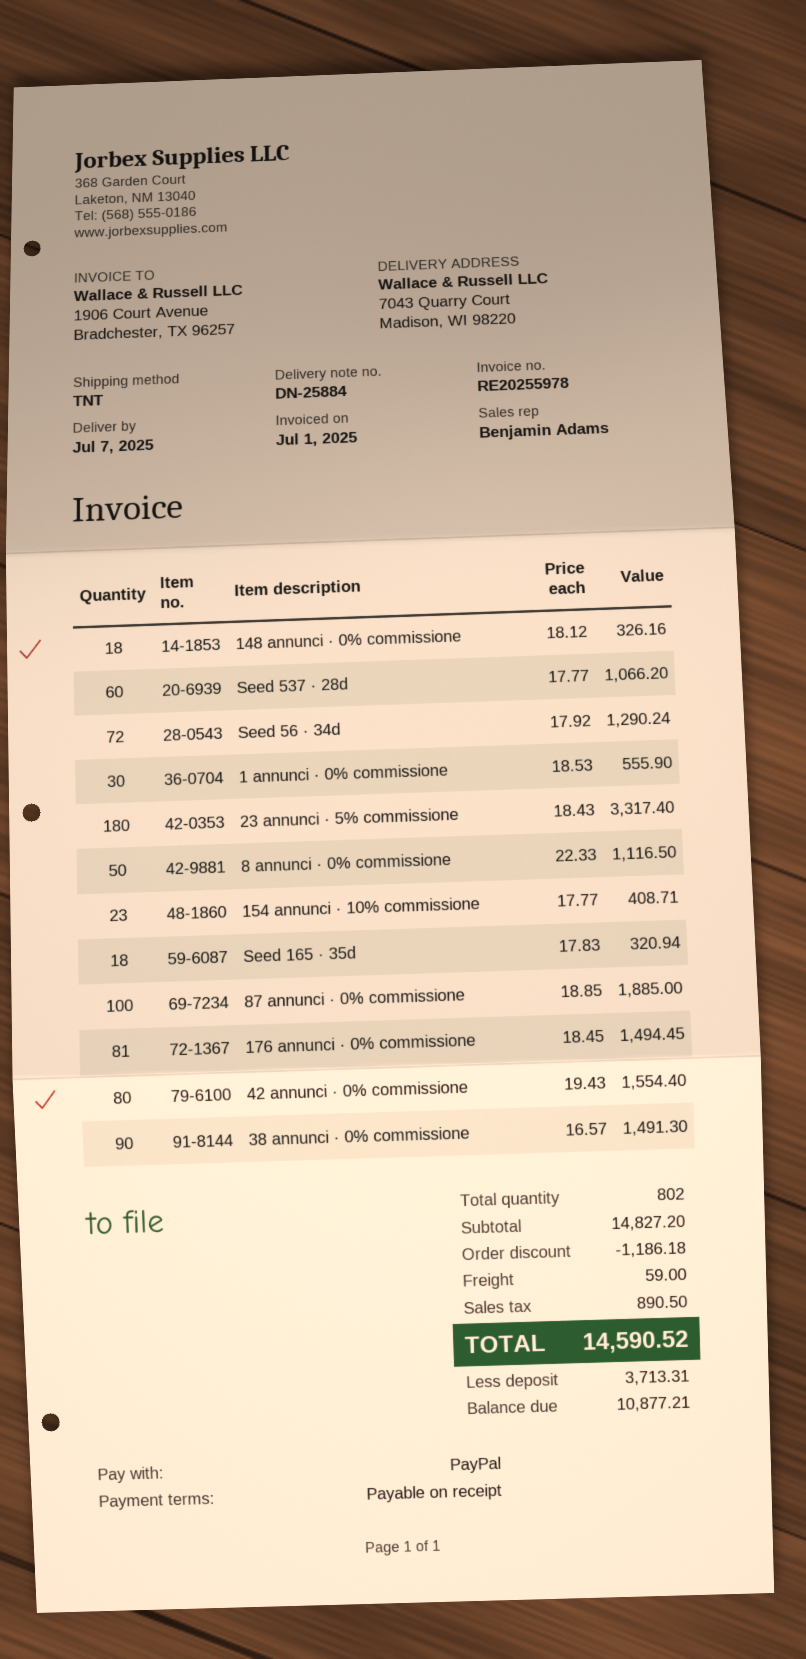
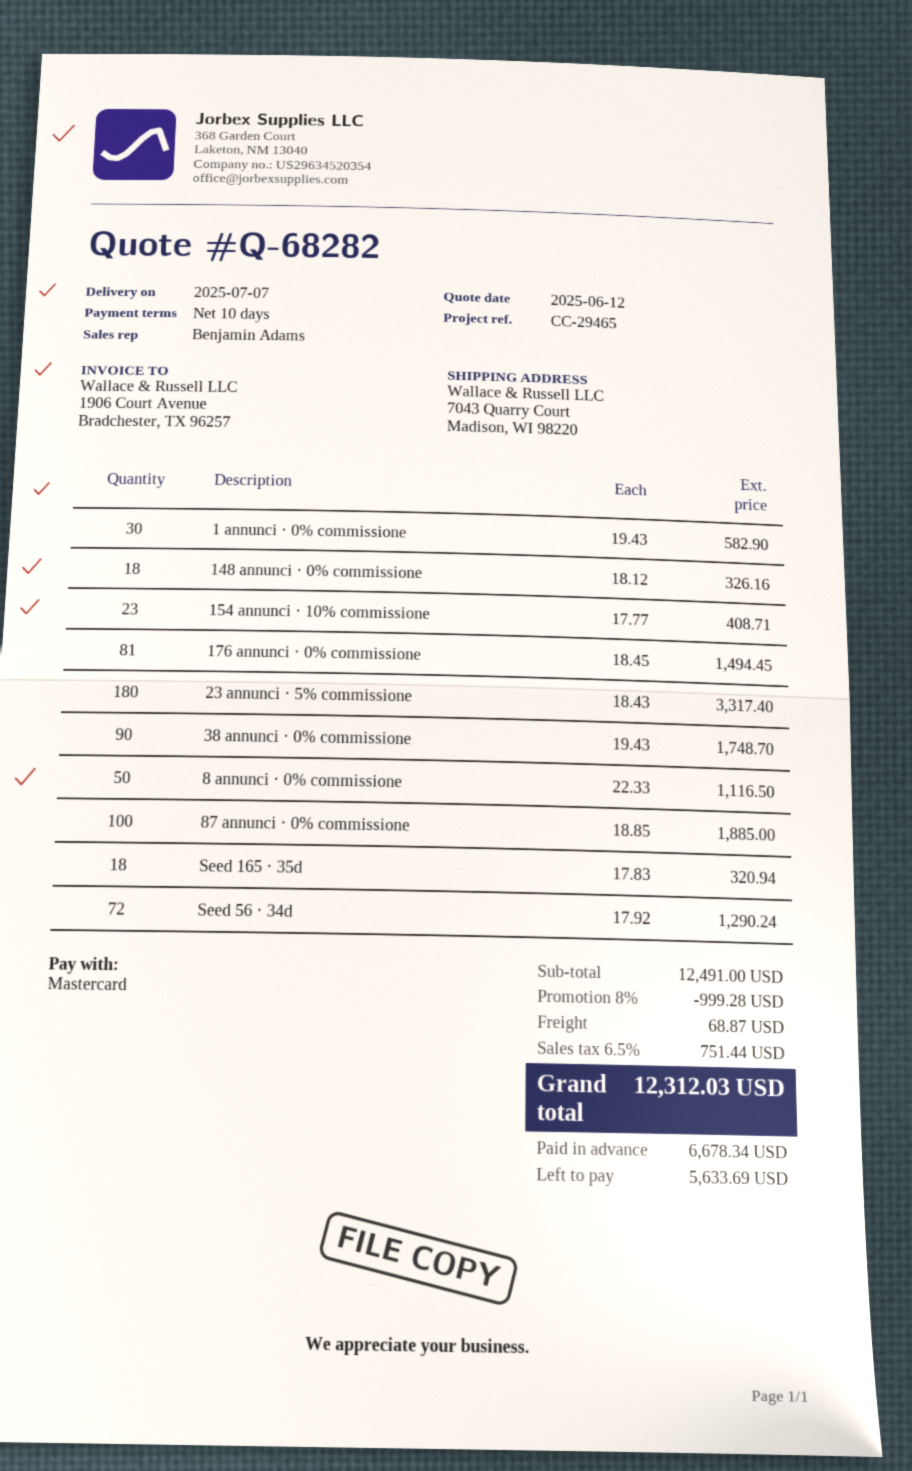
payment terms: on receipt -> 10 days
payment method: PayPal -> Mastercard
Seed 537 · 28d: 60 x 17.77 = 1066.20 -> none
1 annunci · 0% commissione: 30 x 18.53 = 555.90 -> 30 x 19.43 = 582.90
42 annunci · 0% commissione: 80 x 19.43 = 1554.40 -> none
38 annunci · 0% commissione: 90 x 16.57 = 1491.30 -> 90 x 19.43 = 1748.70
subtotal: 14827.20 -> 12491.00
discount: 1186.18 -> 999.28
shipping: 59.00 -> 68.87
tax: 890.50 -> 751.44
total: 14590.52 -> 12312.03
deposit: 3713.31 -> 6678.34
balance: 10877.21 -> 5633.69

